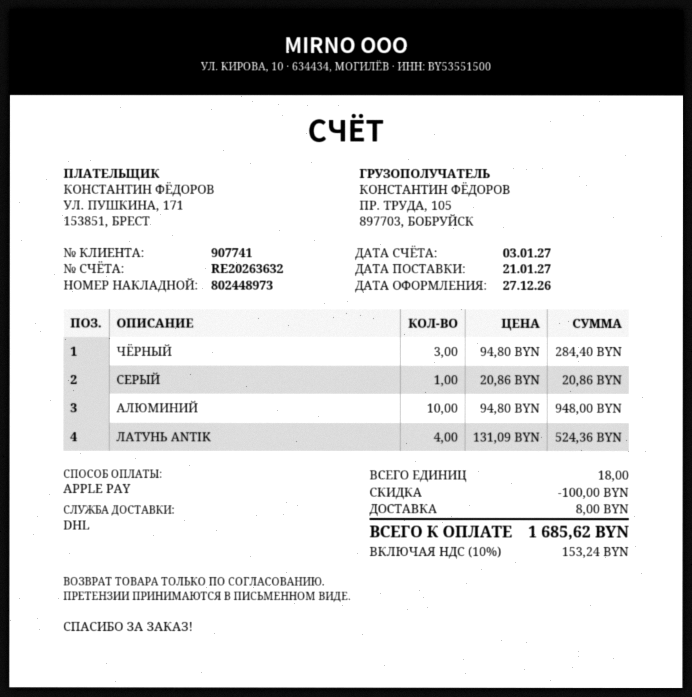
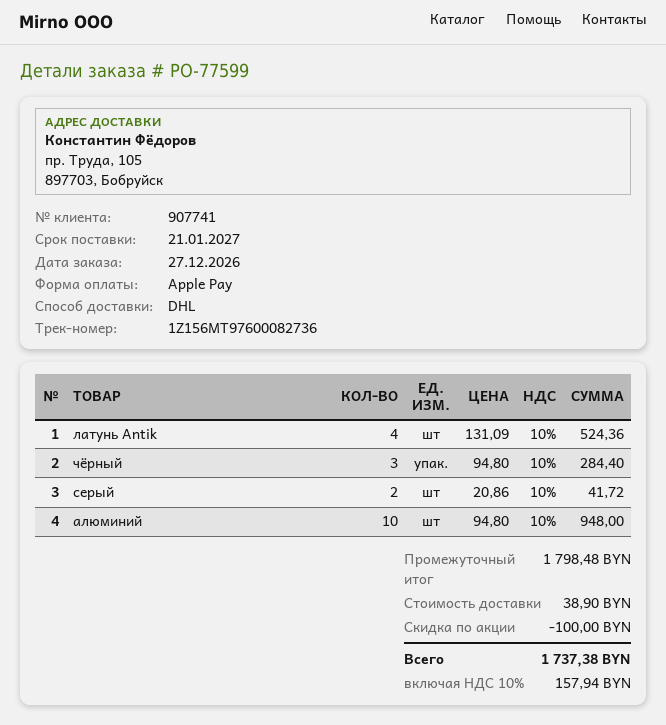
СЕРЫЙ: 1 x 20.86 = 20.86 -> 2 x 20.86 = 41.72
shipping: 8.00 -> 38.90
tax: 10% = 153.24 -> 10% = 157.94
total: 1685.62 -> 1737.38

